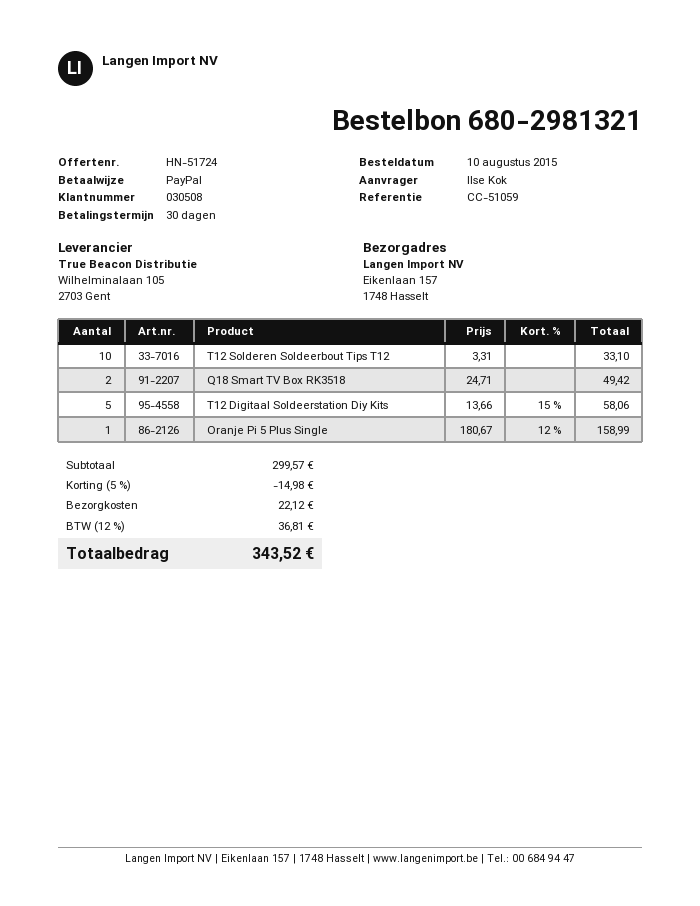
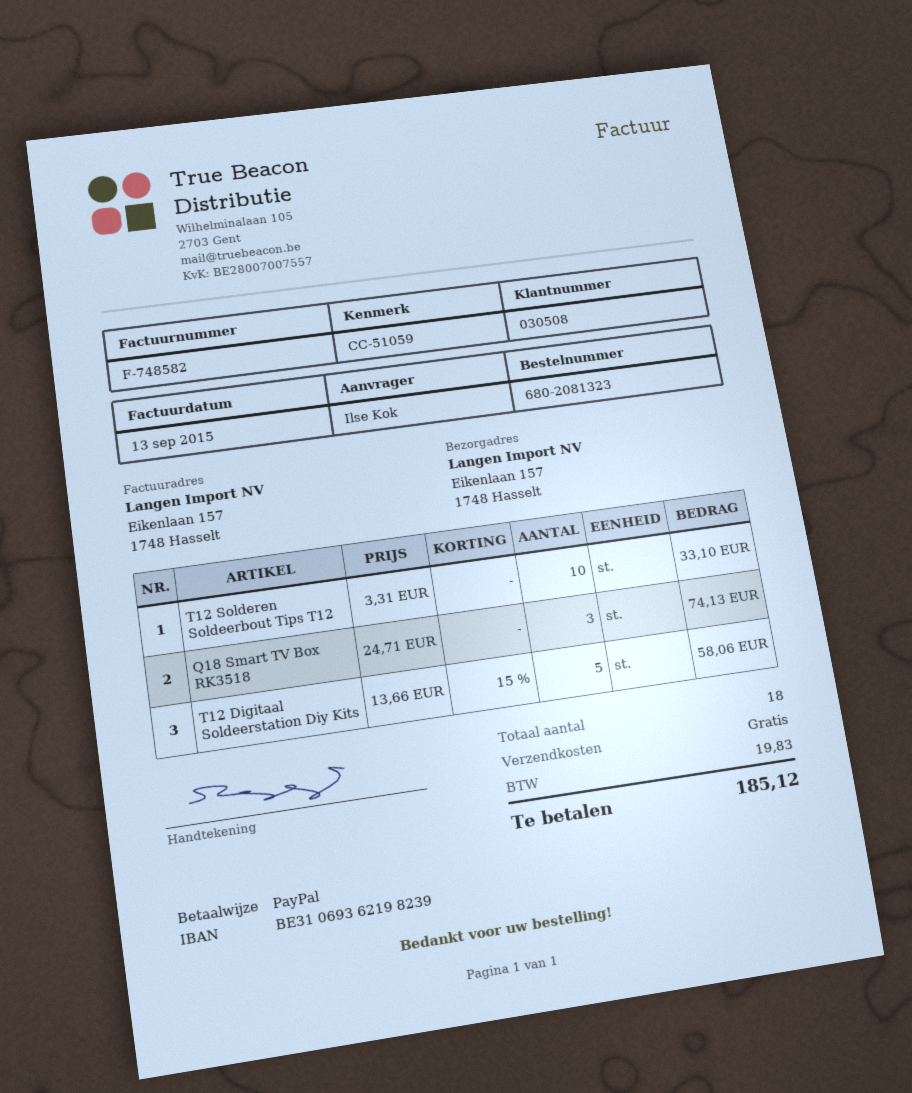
order number: 680-2981321 -> 680-2081323
Q18 Smart TV Box RK3518: 2 x 24.71 = 49.42 -> 3 x 24.71 = 74.13
Oranje Pi 5 Plus Single: 1 x 180.67 - 12% = 158.99 -> none
discount: 5% = 14.98 -> none
shipping: 22.12 -> 0.00
tax: 36.81 -> 19.83
total: 343.52 -> 185.12

